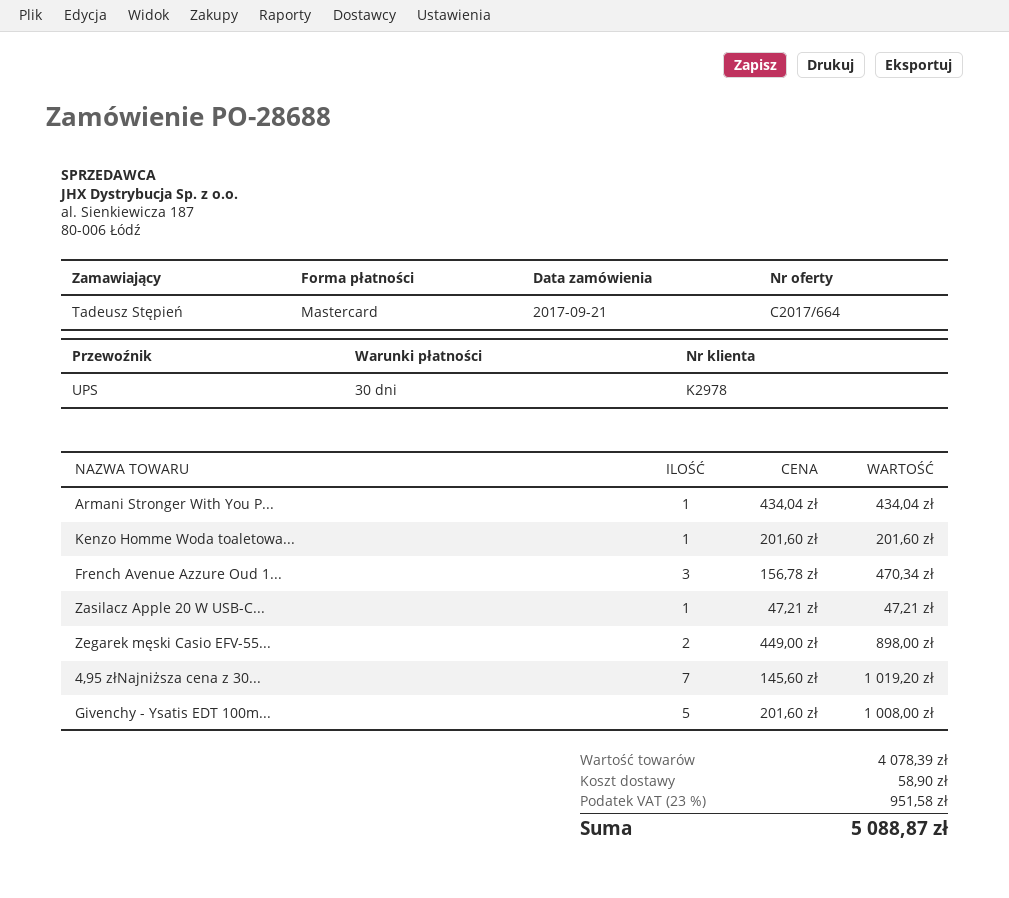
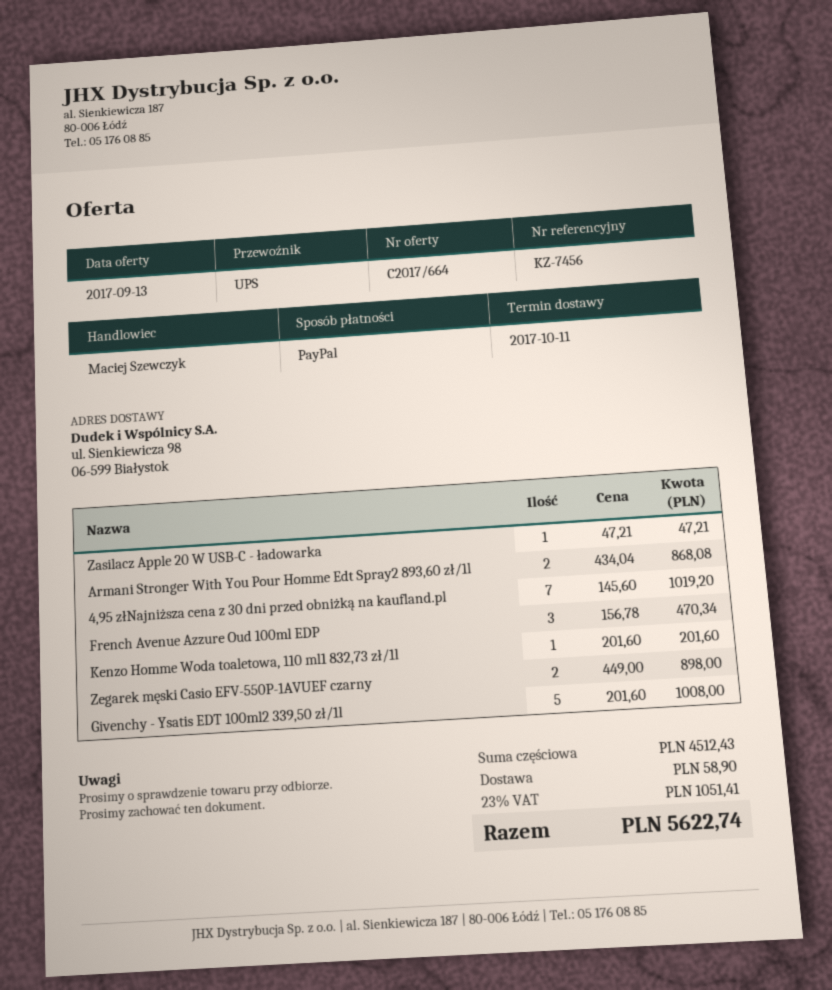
payment method: Mastercard -> PayPal
Armani Stronger With You P...: 1 x 434.04 = 434.04 -> 2 x 434.04 = 868.08
subtotal: 4078.39 -> 4512.43
tax: 23% = 951.58 -> 23% = 1051.41
total: 5088.87 -> 5622.74

